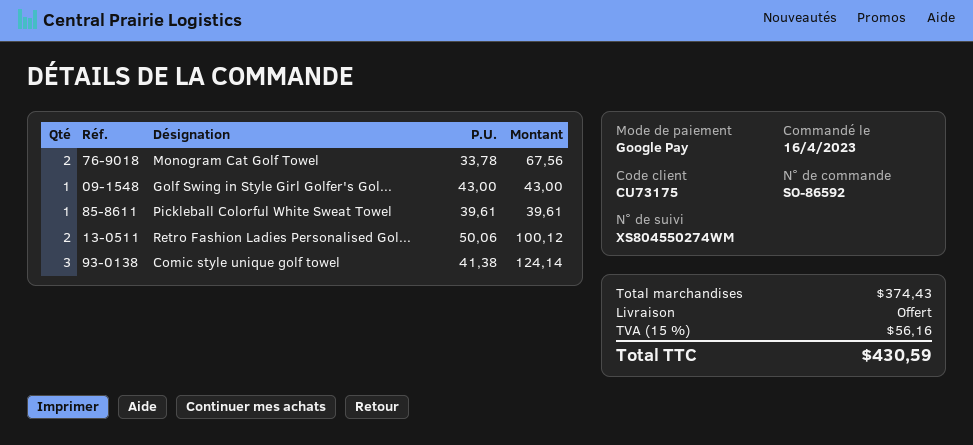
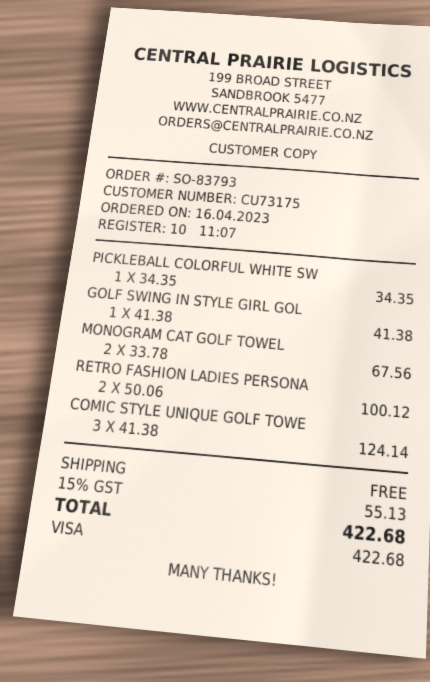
order number: SO-86592 -> SO-83793
payment method: Google Pay -> Visa
Golf Swing in Style Girl Golfer's Gol...: 1 x 43.00 = 43.00 -> 1 x 41.38 = 41.38
Pickleball Colorful White Sweat Towel: 1 x 39.61 = 39.61 -> 1 x 34.35 = 34.35
tax: 15% = 56.16 -> 15% = 55.13
total: 430.59 -> 422.68

